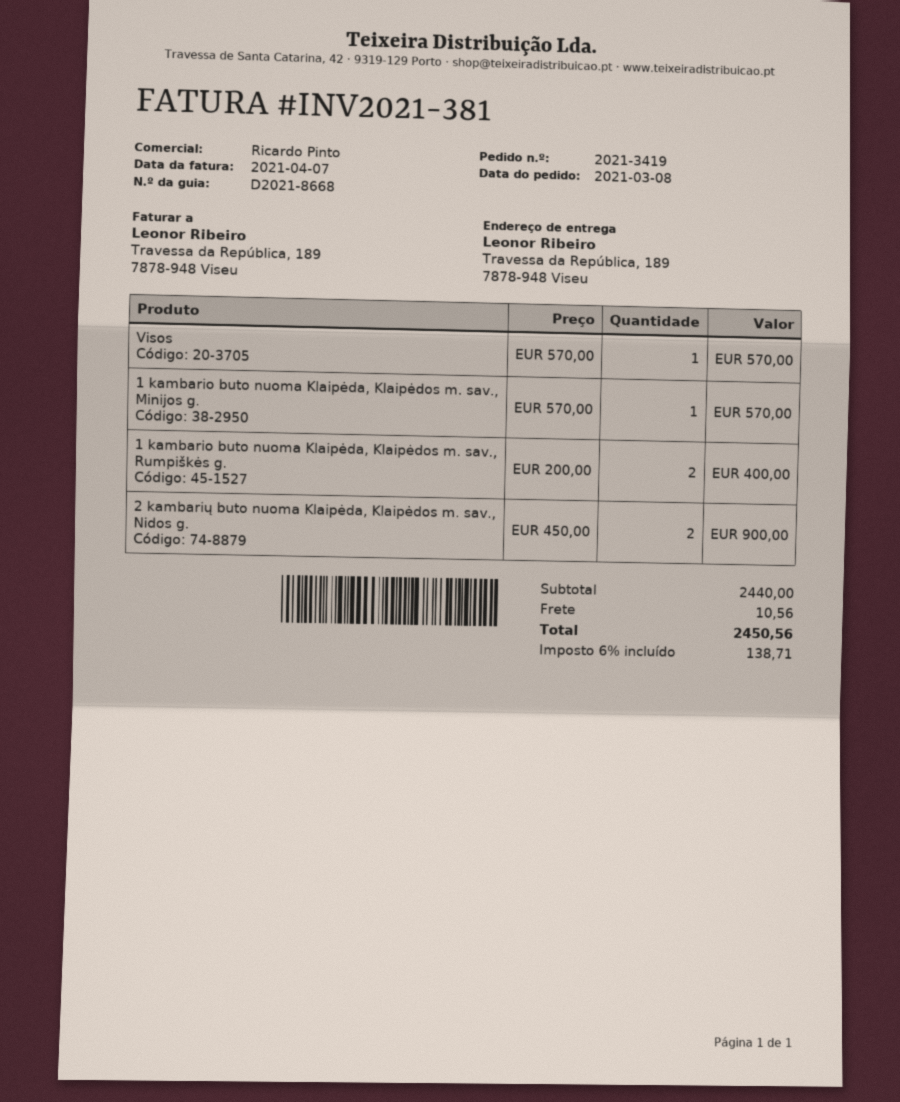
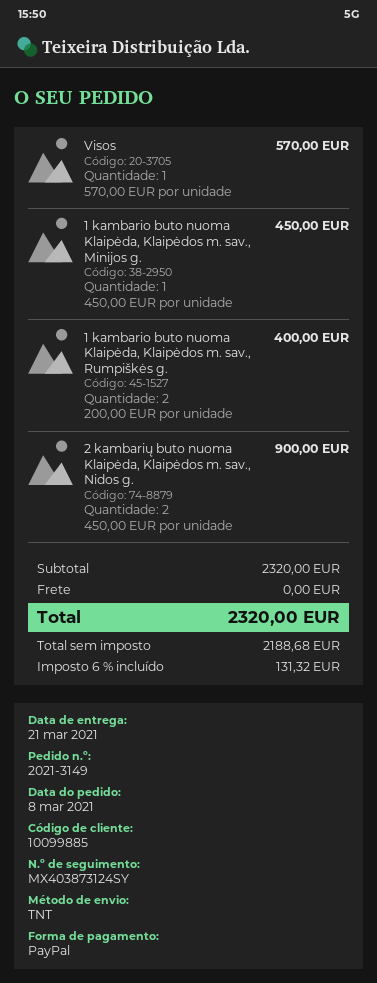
order number: 2021-3419 -> 2021-3149
1 kambario buto nuoma Klaipėda, Klaipėdos m. sav., Minijos g.: 1 x 570.00 = 570.00 -> 1 x 450.00 = 450.00
subtotal: 2440.00 -> 2320.00
shipping: 10.56 -> 0.00
tax: 6% = 138.71 -> 6% = 131.32
total: 2450.56 -> 2320.00

